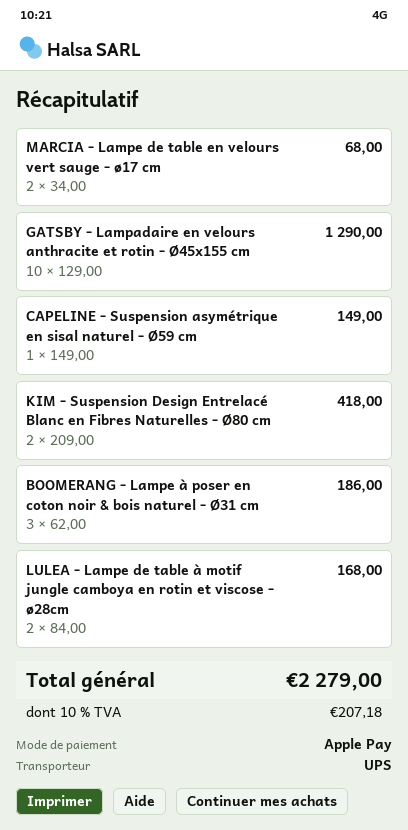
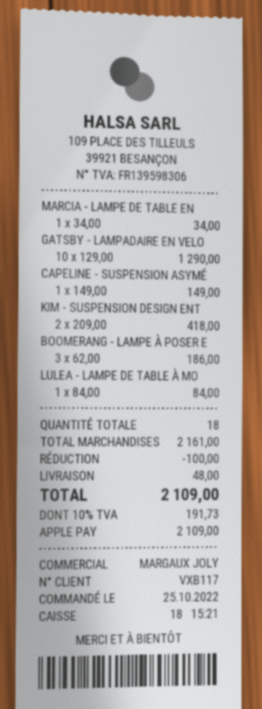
MARCIA - Lampe de table en velours vert sauge - ø17 cm: 2 x 34.00 = 68.00 -> 1 x 34.00 = 34.00
LULEA - Lampe de table à motif jungle camboya en rotin et viscose - ø28cm: 2 x 84.00 = 168.00 -> 1 x 84.00 = 84.00
discount: none -> 100.00
shipping: none -> 48.00
tax: 10% = 207.18 -> 10% = 191.73
total: 2279.00 -> 2109.00

